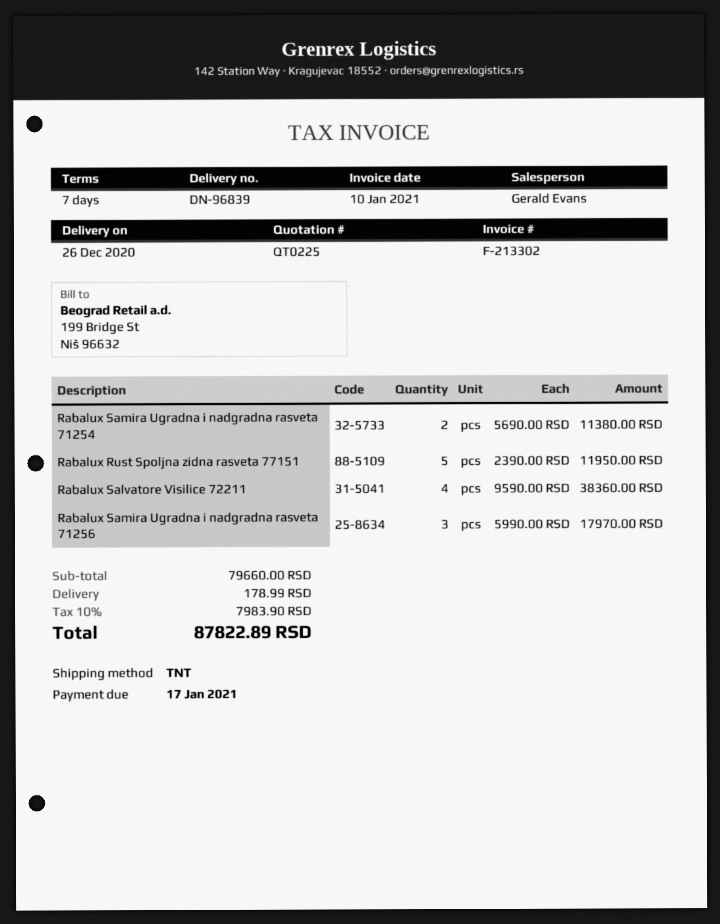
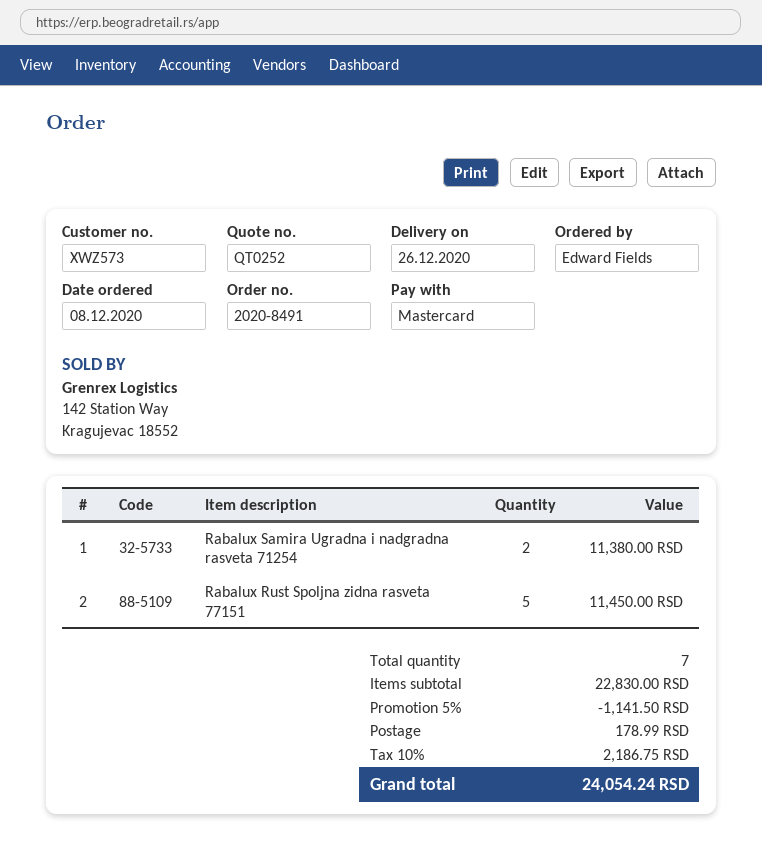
quote number: QT0225 -> QT0252
Rabalux Rust Spoljna zidna rasveta 77151: 5 for 11950.00 -> 5 for 11450.00
Rabalux Salvatore Visilice 72211: 4 for 38360.00 -> none
Rabalux Samira Ugradna i nadgradna rasveta 71256: 3 for 17970.00 -> none
subtotal: 79660.00 -> 22830.00
discount: none -> 5% = 1141.50
tax: 10% = 7983.90 -> 10% = 2186.75
total: 87822.89 -> 24054.24

